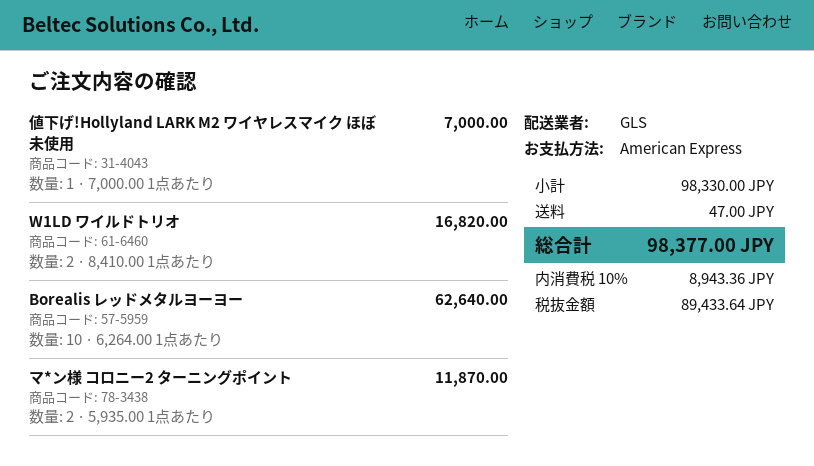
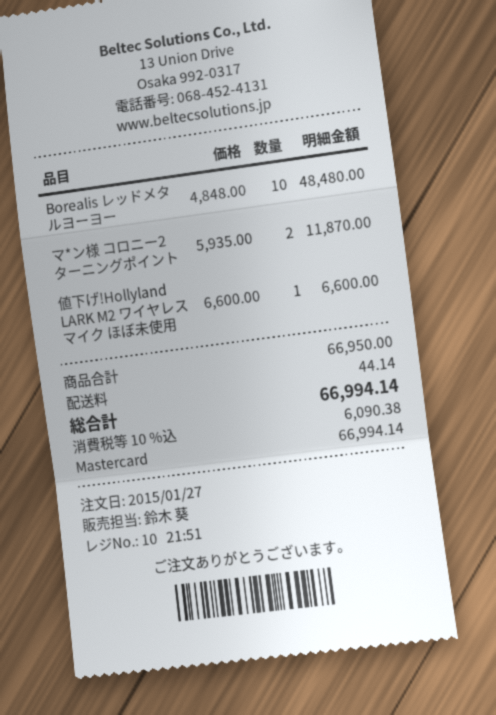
payment method: American Express -> Mastercard
値下げ!Hollyland LARK M2 ワイヤレスマイク ほぼ未使用: 1 x 7000.00 = 7000.00 -> 1 x 6600.00 = 6600.00
W1LD ワイルドトリオ: 2 x 8410.00 = 16820.00 -> none
Borealis レッドメタルヨーヨー: 10 x 6264.00 = 62640.00 -> 10 x 4848.00 = 48480.00
subtotal: 98330.00 -> 66950.00
shipping: 47.00 -> 44.14
tax: 10% = 8943.36 -> 10% = 6090.38
total: 98377.00 -> 66994.14

